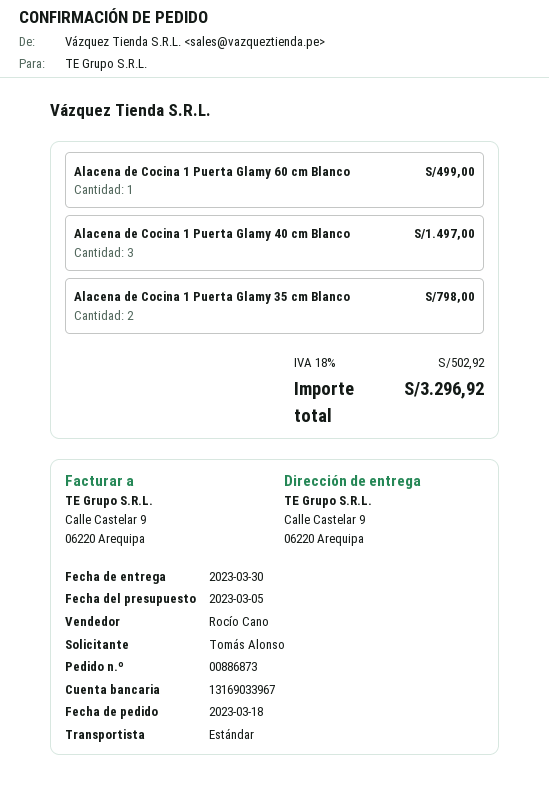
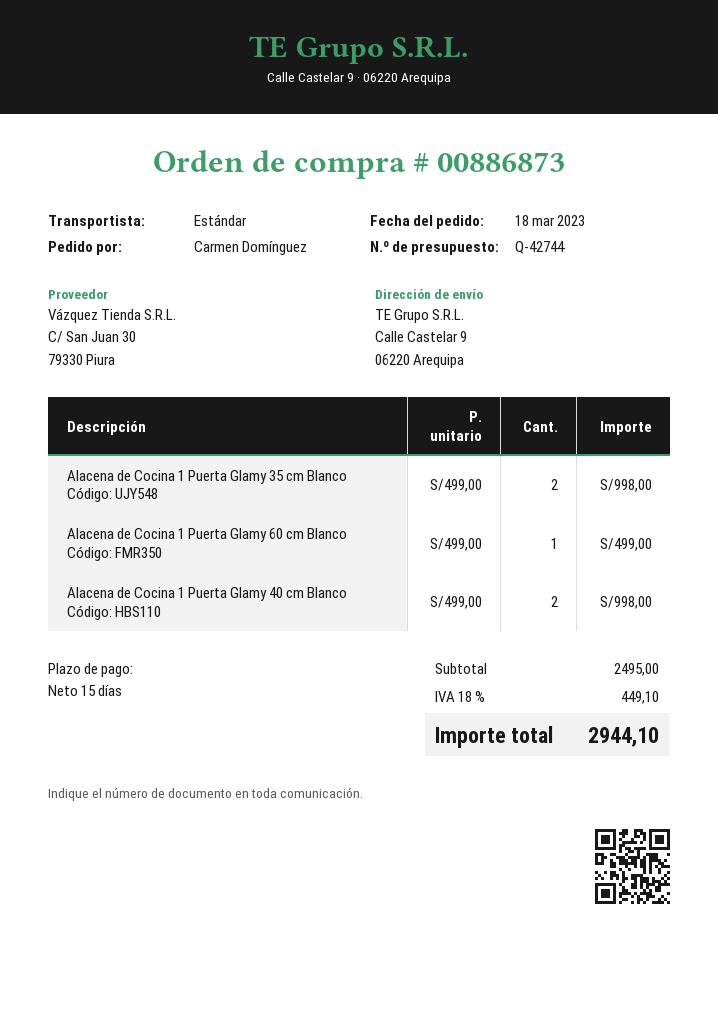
ordered by: Tomás Alonso -> Carmen Domínguez
Alacena de Cocina 1 Puerta Glamy 40 cm Blanco: 3 for 1497.00 -> 2 for 998.00
Alacena de Cocina 1 Puerta Glamy 35 cm Blanco: 2 for 798.00 -> 2 for 998.00
tax: 18% = 502.92 -> 18% = 449.10
total: 3296.92 -> 2944.10

